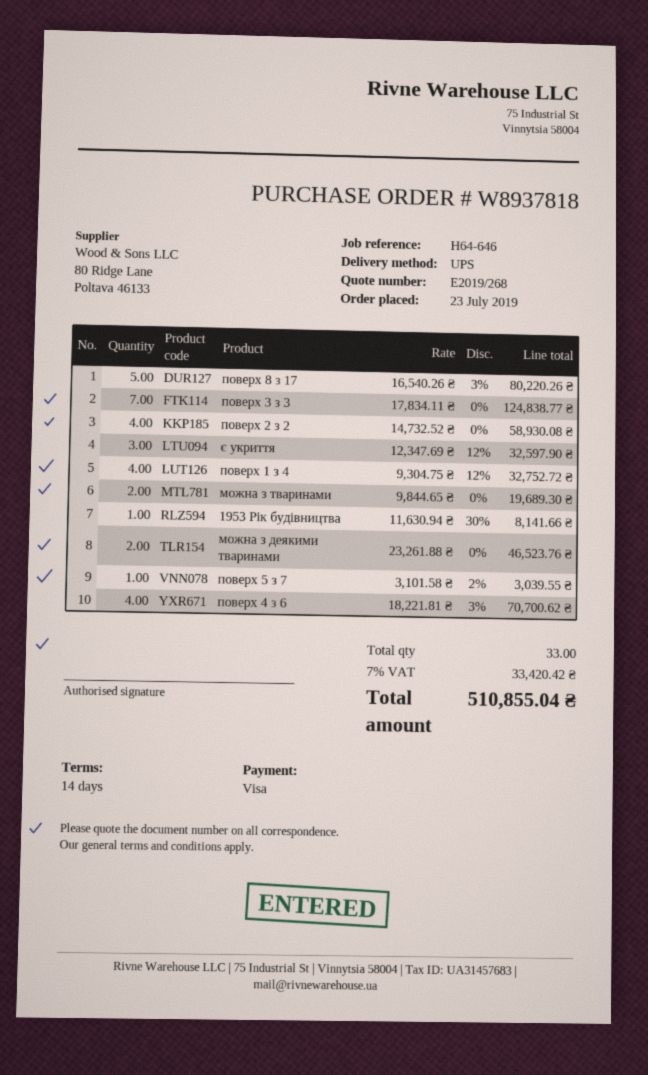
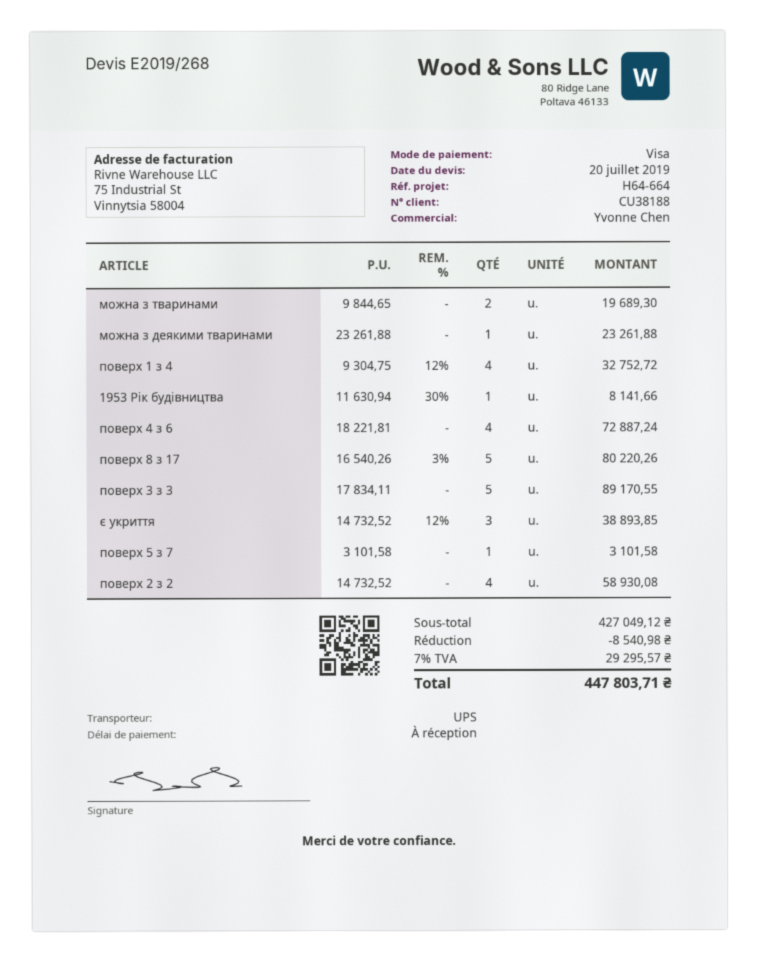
payment terms: 14 days -> on receipt
reference: H64-646 -> H64-664
поверх 3 з 3: 7 x 17834.11 = 124838.77 -> 5 x 17834.11 = 89170.55
є укриття: 3 x 12347.69 - 12% = 32597.90 -> 3 x 14732.52 - 12% = 38893.85
можна з деякими тваринами: 2 x 23261.88 = 46523.76 -> 1 x 23261.88 = 23261.88
поверх 5 з 7: 1 x 3101.58 - 2% = 3039.55 -> 1 x 3101.58 = 3101.58
поверх 4 з 6: 4 x 18221.81 - 3% = 70700.62 -> 4 x 18221.81 = 72887.24
discount: none -> 8540.98
tax: 7% = 33420.42 -> 7% = 29295.57
total: 510855.04 -> 447803.71

